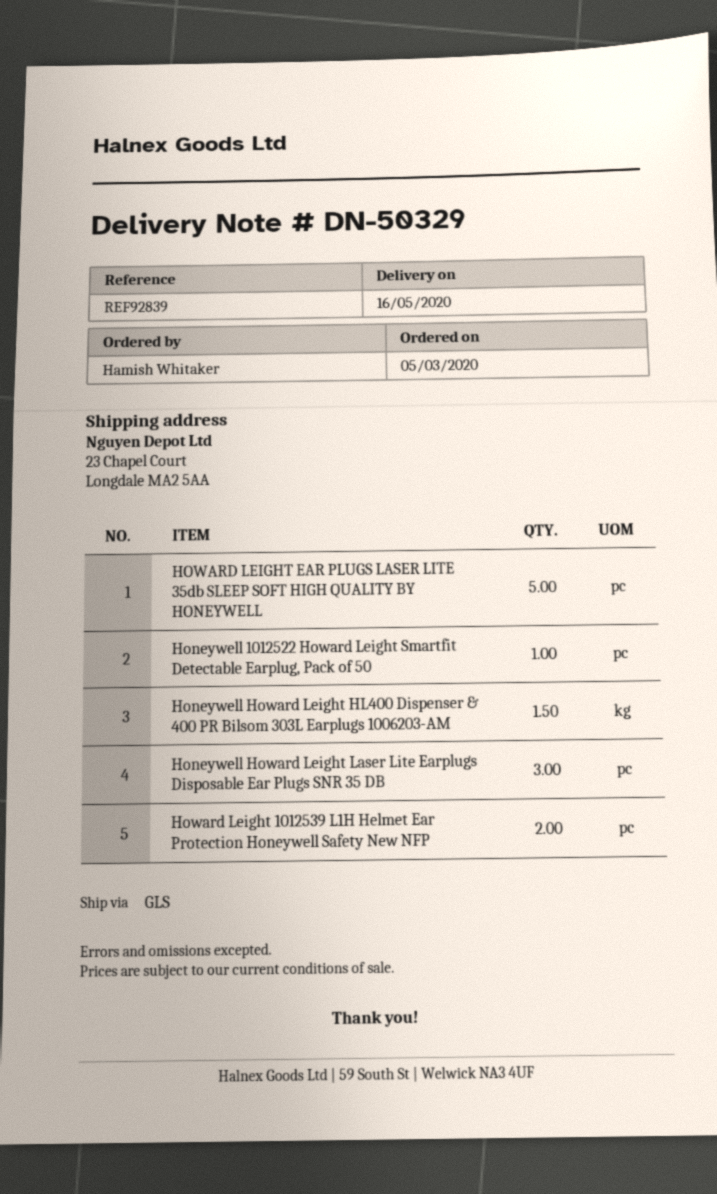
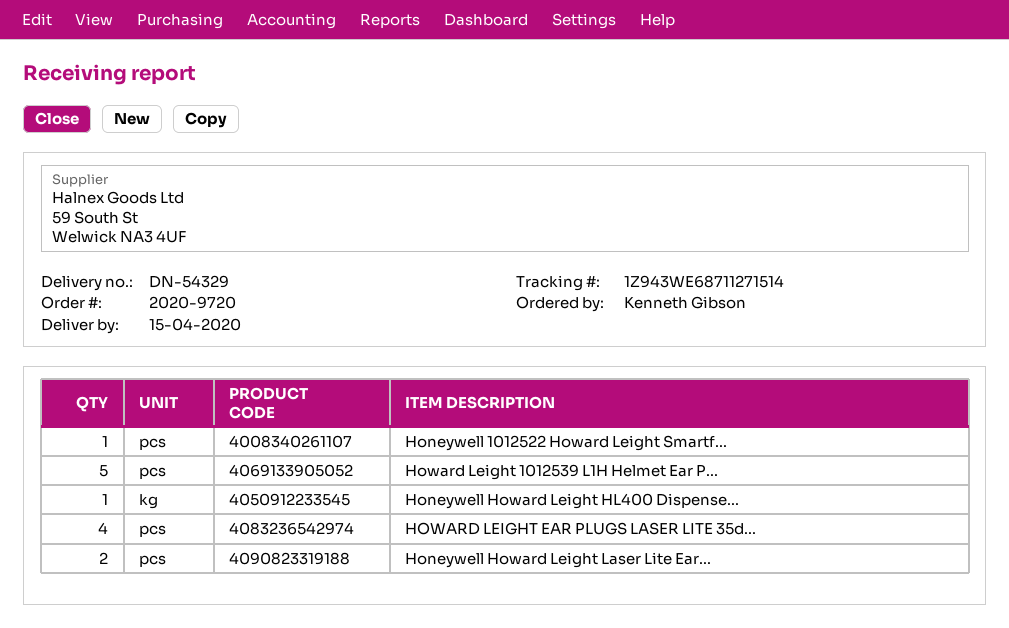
delivery note number: DN-50329 -> DN-54329
delivery date: 2020-05-16 -> 2020-04-15
ordered by: Hamish Whitaker -> Kenneth Gibson
HOWARD LEIGHT EAR PLUGS LASER LITE 35db SLEEP SOFT HIGH QUALITY BY HONEYWELL: 5 -> 4
Honeywell Howard Leight HL400 Dispenser & 400 PR Bilsom 303L Earplugs 1006203-AM: 1.5 -> 1
Honeywell Howard Leight Laser Lite Earplugs Disposable Ear Plugs SNR 35 DB: 3 -> 2
Howard Leight 1012539 L1H Helmet Ear Protection Honeywell Safety New NFP: 2 -> 5

